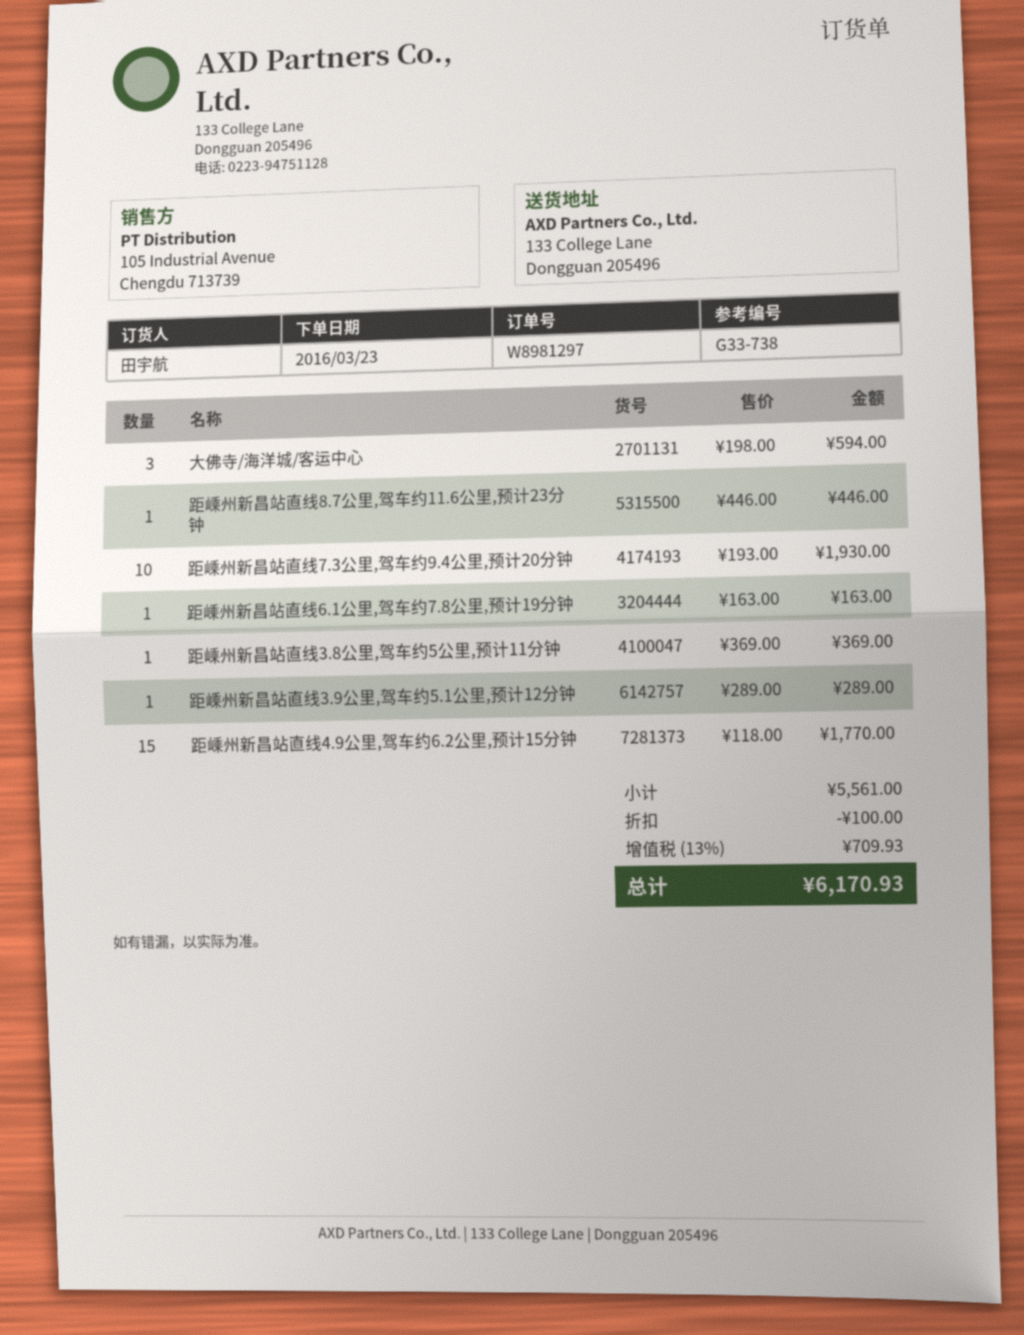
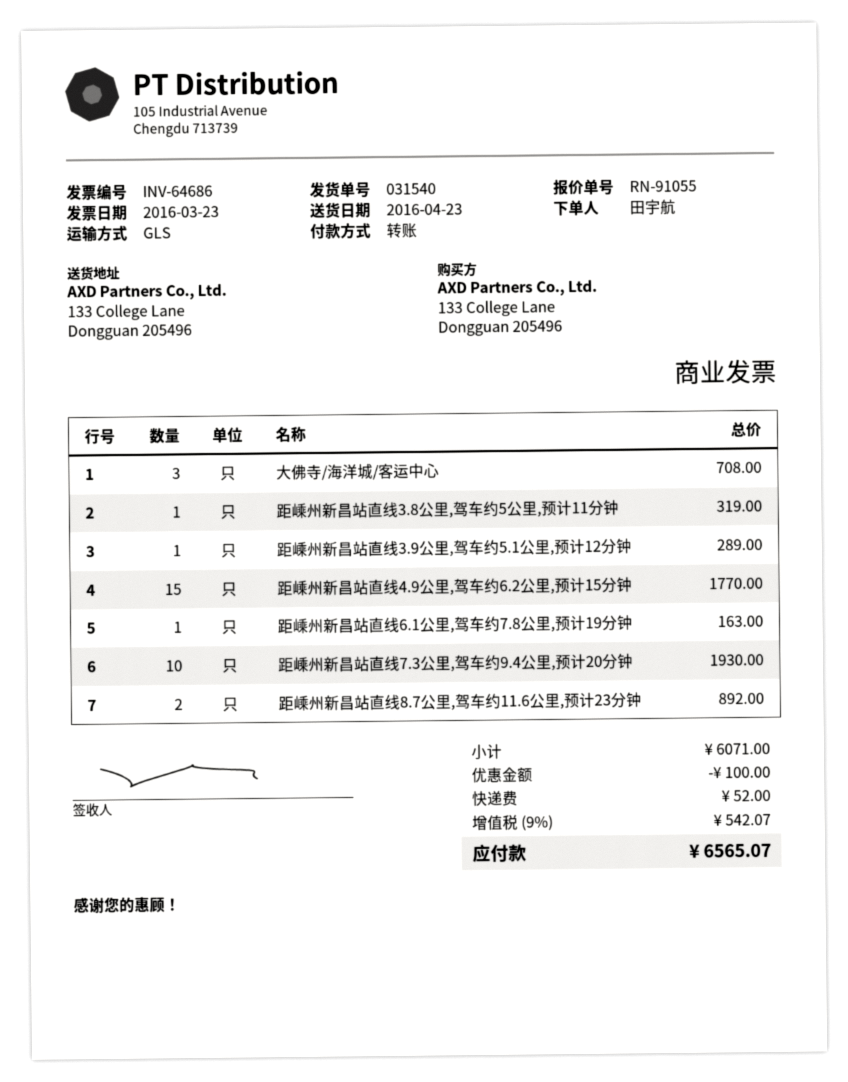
大佛寺/海洋城/客运中心: 3 for 594.00 -> 3 for 708.00
距嵊州新昌站直线8.7公里,驾车约11.6公里,预计23分钟: 1 for 446.00 -> 2 for 892.00
距嵊州新昌站直线3.8公里,驾车约5公里,预计11分钟: 1 for 369.00 -> 1 for 319.00
subtotal: 5561.00 -> 6071.00
shipping: none -> 52.00
tax: 13% = 709.93 -> 9% = 542.07
total: 6170.93 -> 6565.07

